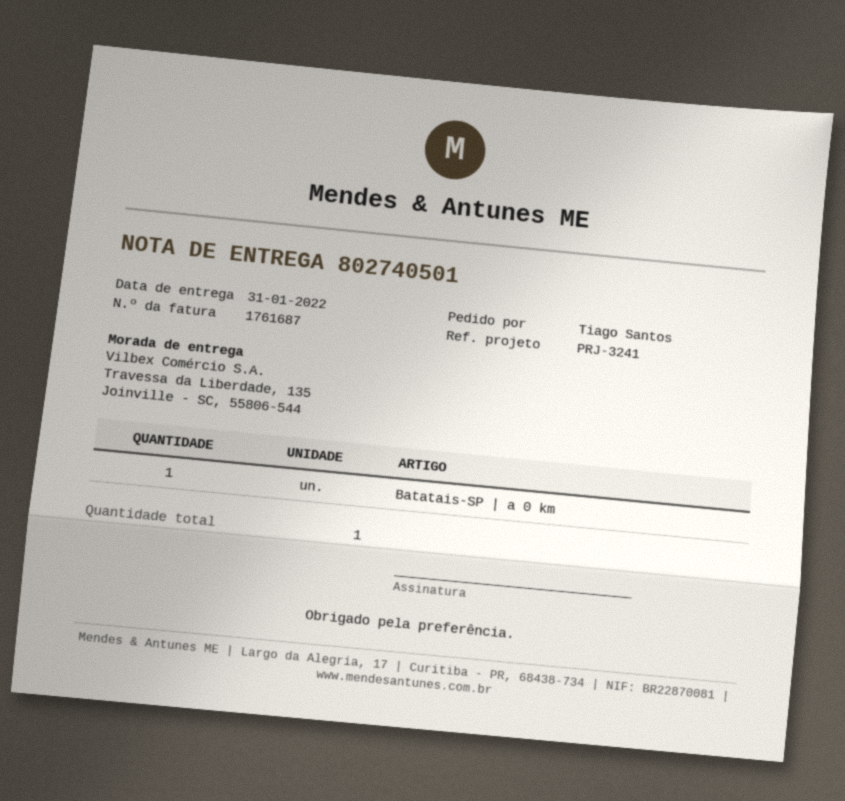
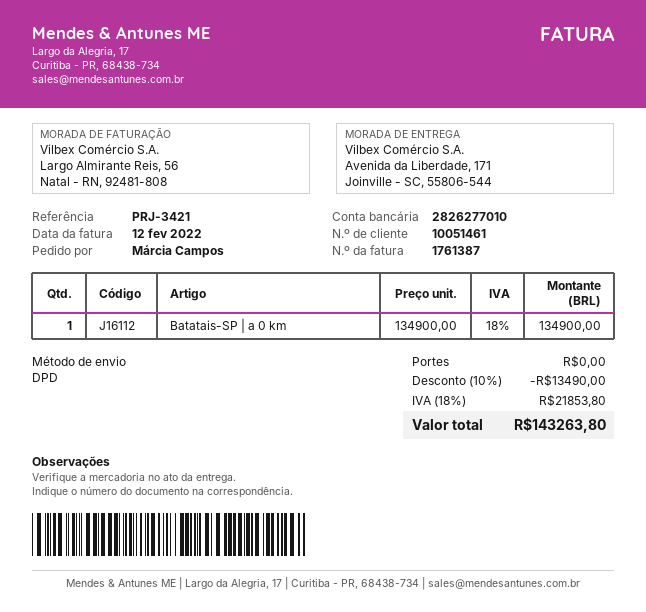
invoice number: 1761687 -> 1761387
reference: PRJ-3241 -> PRJ-3421
ordered by: Tiago Santos -> Márcia Campos
ship to: Travessa da Liberdade, 135, Joinville - SC, 55806-544 -> Avenida da Liberdade, 171, Joinville - SC, 55806-544

